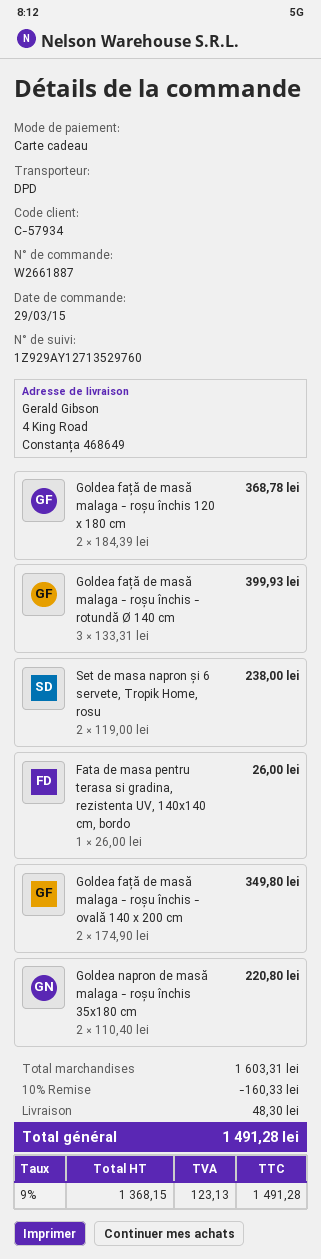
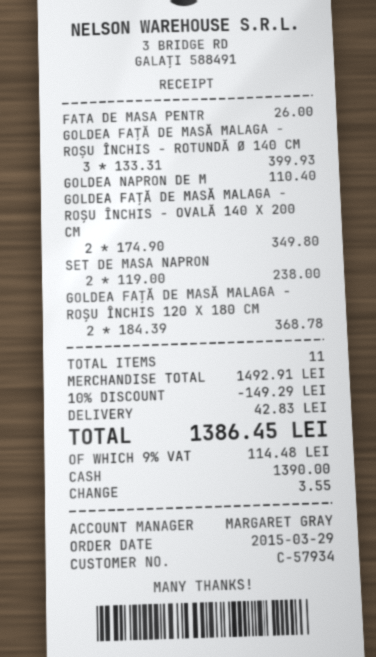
payment method: gift card -> cash
Goldea napron de masă malaga - roșu închis 35x180 cm: 2 x 110.40 = 220.80 -> 1 x 110.40 = 110.40
subtotal: 1603.31 -> 1492.91
discount: 10% = 160.33 -> 10% = 149.29
shipping: 48.30 -> 42.83
tax: 9% = 123.13 -> 9% = 114.48
total: 1491.28 -> 1386.45

